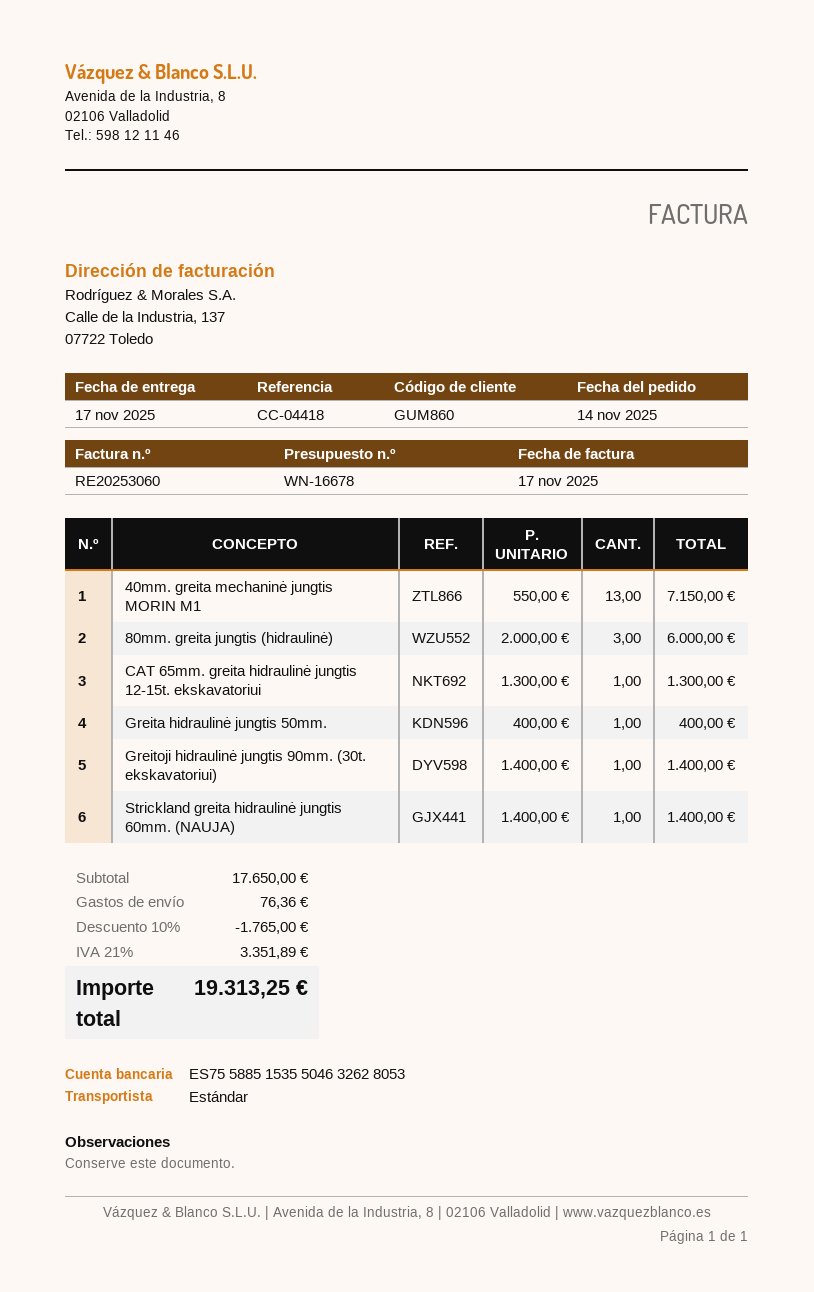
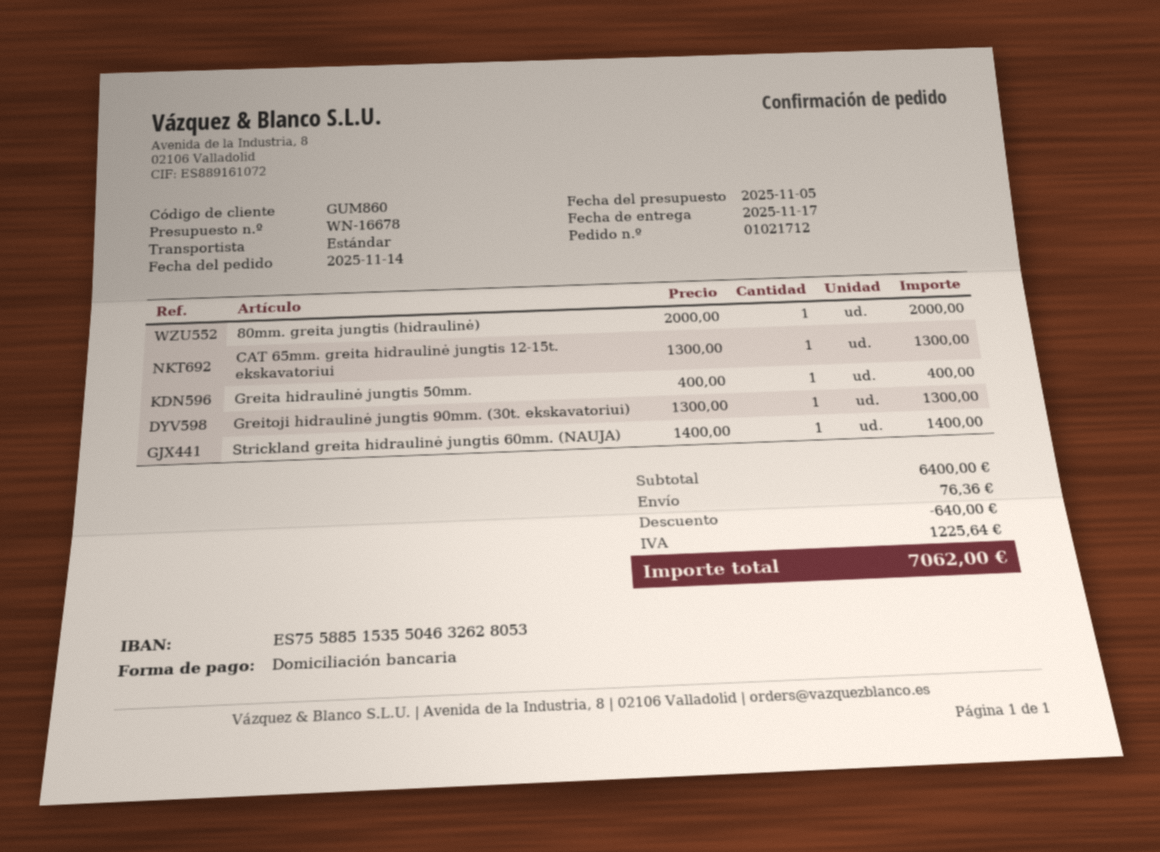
40mm. greita mechaninė jungtis MORIN M1: 13 x 550.00 = 7150.00 -> none
80mm. greita jungtis (hidraulinė): 3 x 2000.00 = 6000.00 -> 1 x 2000.00 = 2000.00
Greitoji hidraulinė jungtis 90mm. (30t. ekskavatoriui): 1 x 1400.00 = 1400.00 -> 1 x 1300.00 = 1300.00
subtotal: 17650.00 -> 6400.00
discount: 1765.00 -> 640.00
tax: 3351.89 -> 1225.64
total: 19313.25 -> 7062.00

